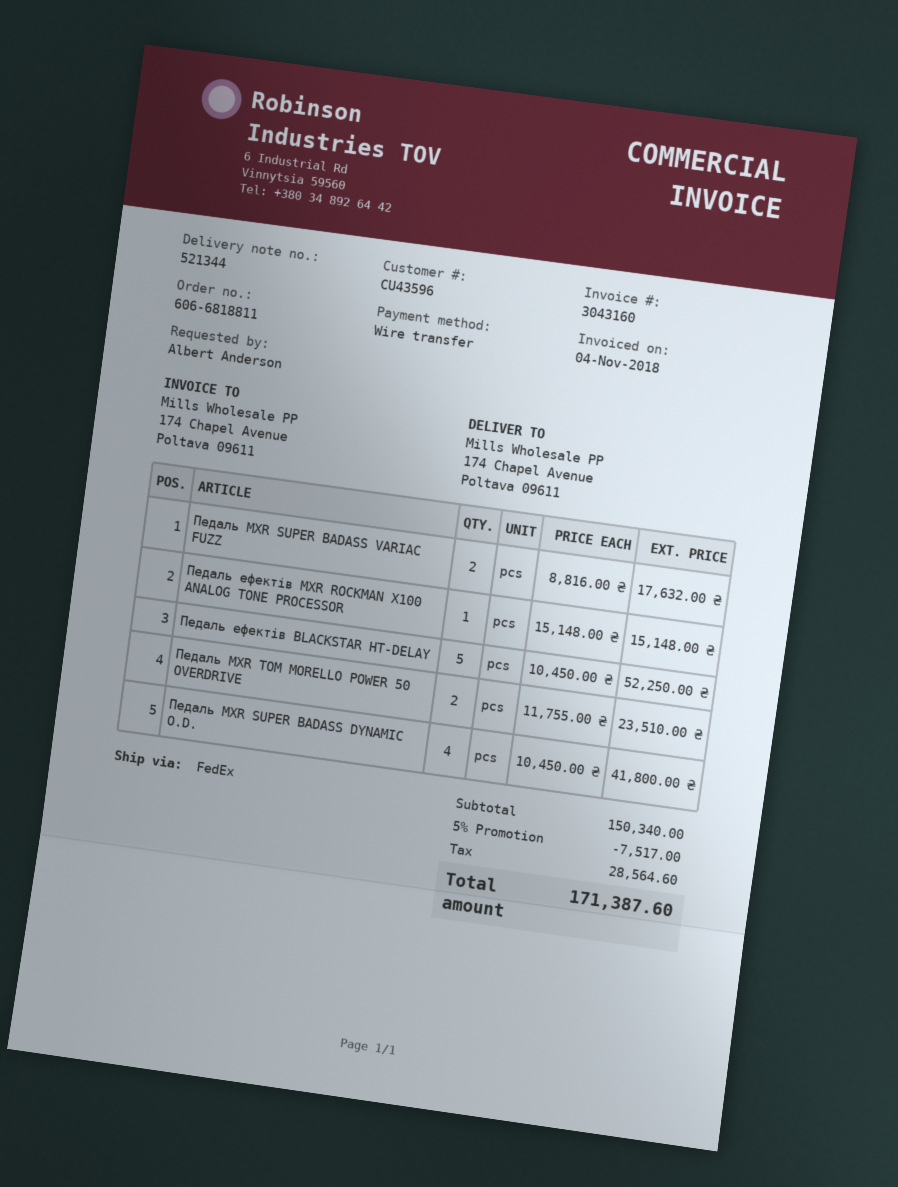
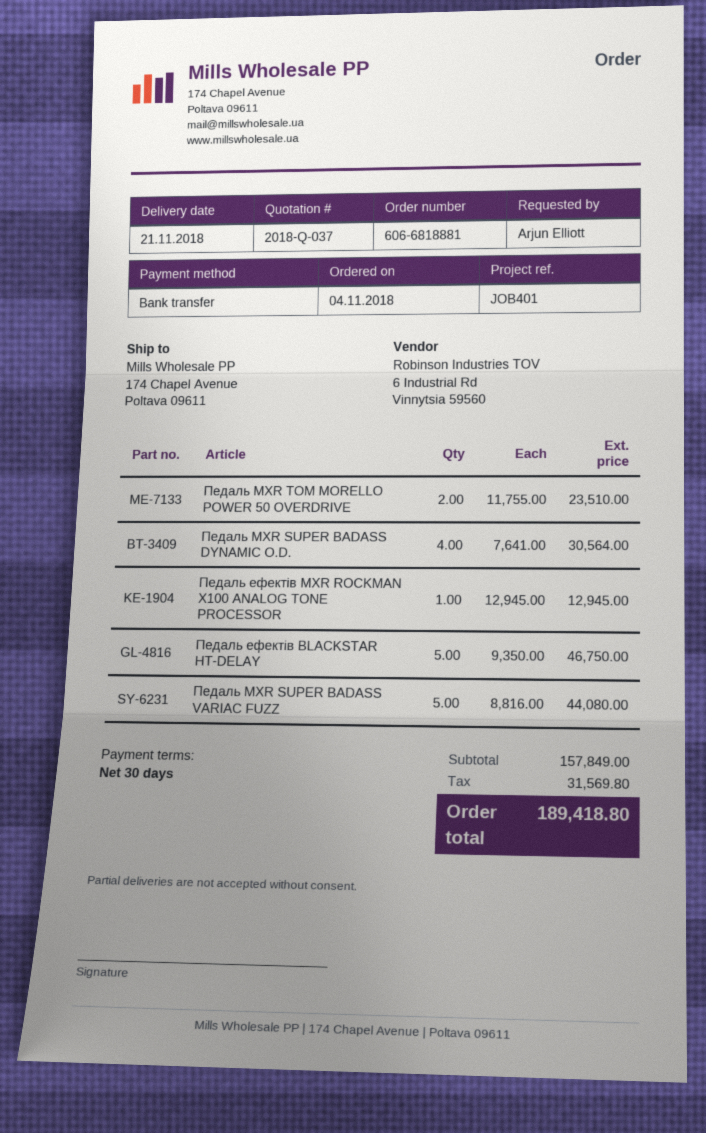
order number: 606-6818811 -> 606-6818881
ordered by: Albert Anderson -> Arjun Elliott
Педаль MXR SUPER BADASS VARIAC FUZZ: 2 x 8816.00 = 17632.00 -> 5 x 8816.00 = 44080.00
Педаль ефектів MXR ROCKMAN X100 ANALOG TONE PROCESSOR: 1 x 15148.00 = 15148.00 -> 1 x 12945.00 = 12945.00
Педаль ефектів BLACKSTAR HT-DELAY: 5 x 10450.00 = 52250.00 -> 5 x 9350.00 = 46750.00
Педаль MXR SUPER BADASS DYNAMIC O.D.: 4 x 10450.00 = 41800.00 -> 4 x 7641.00 = 30564.00
subtotal: 150340.00 -> 157849.00
discount: 5% = 7517.00 -> none
tax: 28564.60 -> 31569.80
total: 171387.60 -> 189418.80

